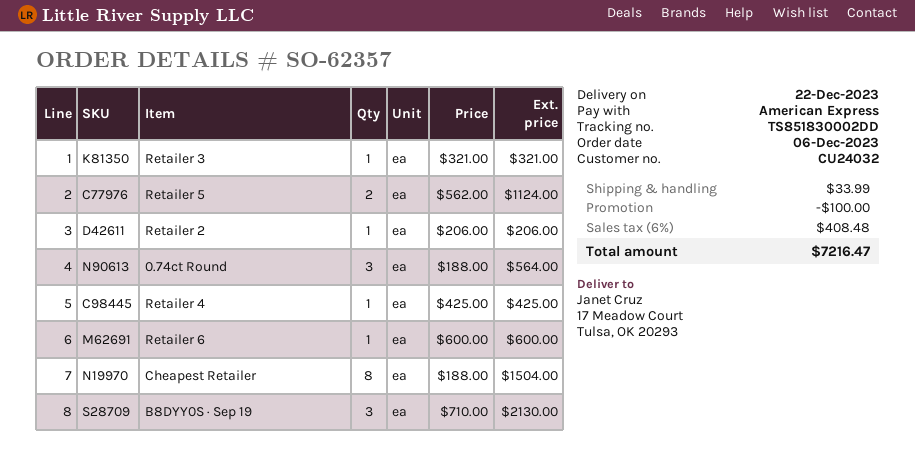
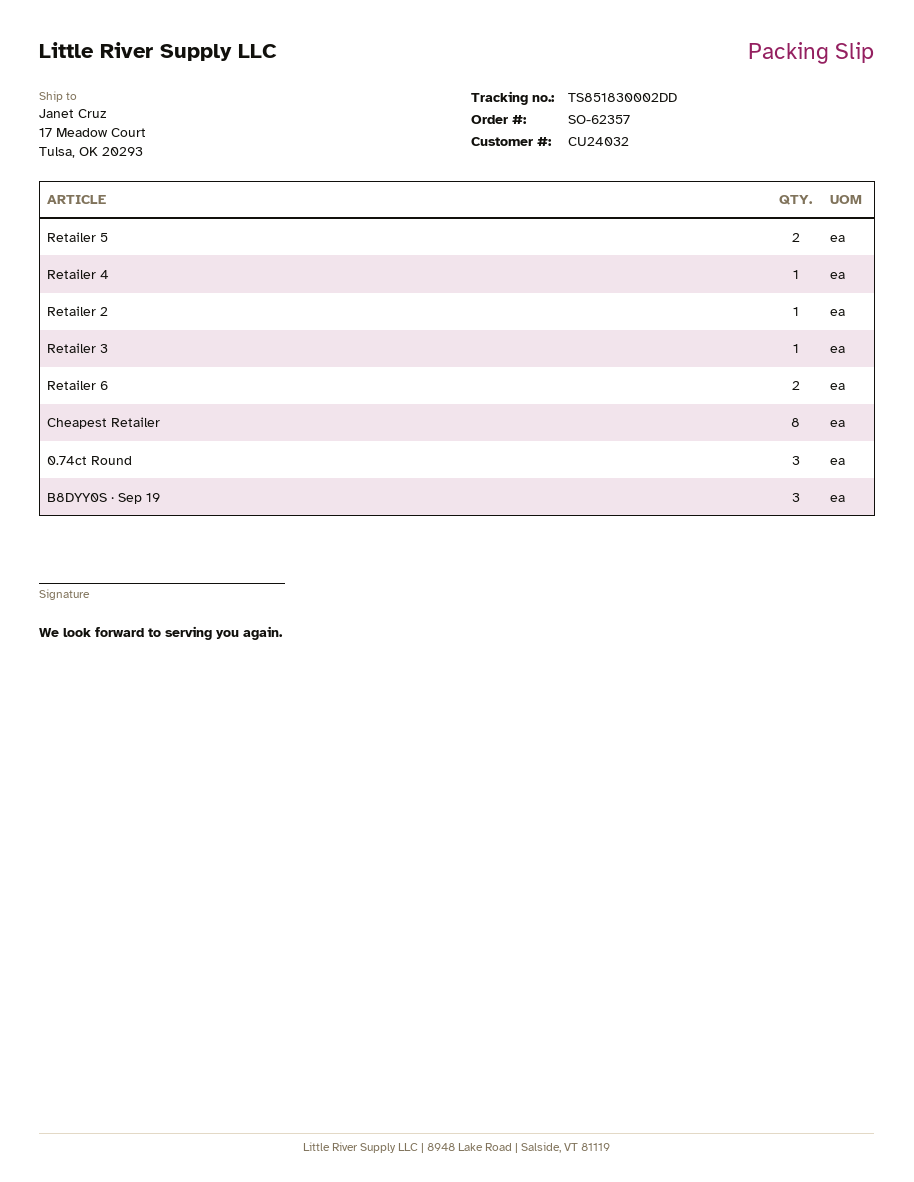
Retailer 6: 1 -> 2

